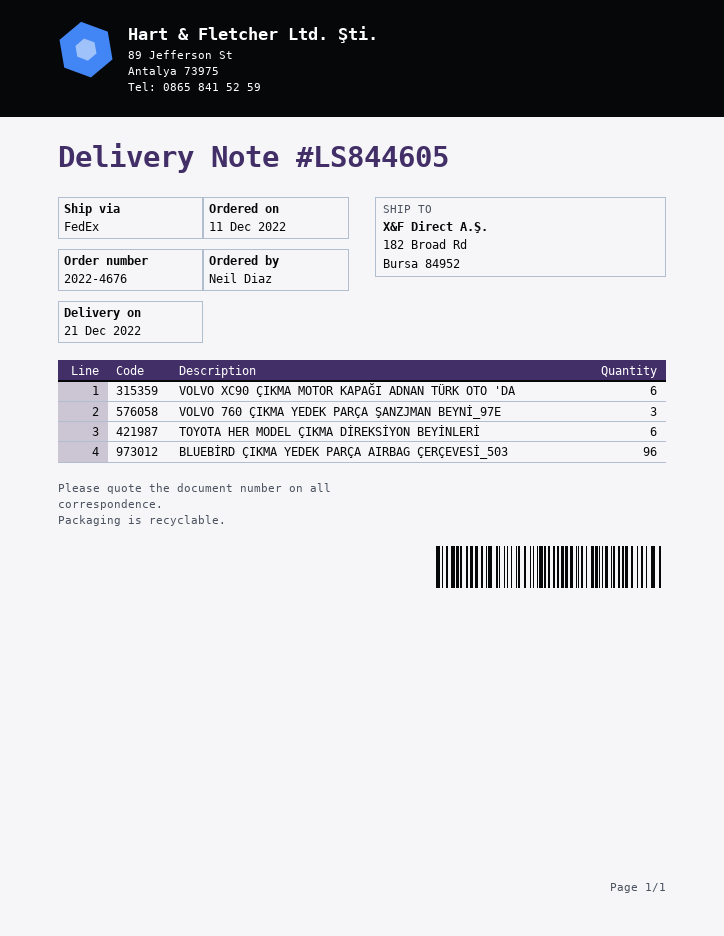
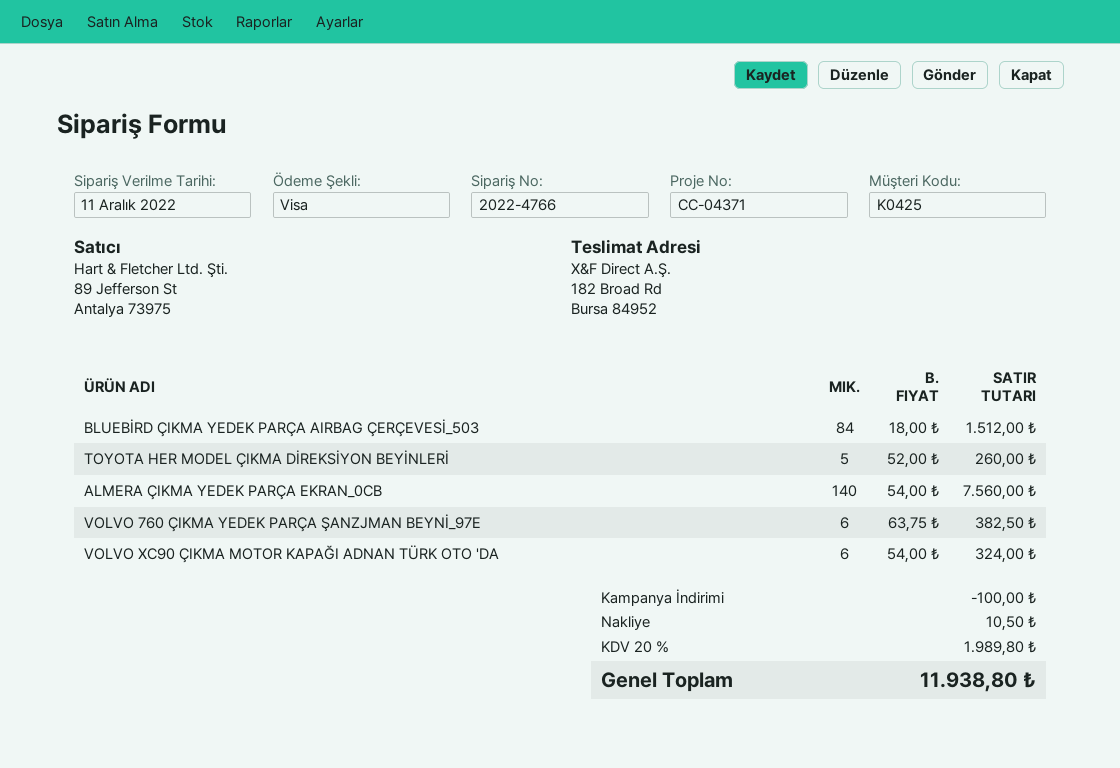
order number: 2022-4676 -> 2022-4766
VOLVO 760 ÇIKMA YEDEK PARÇA ŞANZJMAN BEYNİ_97E: 3 -> 6
TOYOTA HER MODEL ÇIKMA DİREKSİYON BEYİNLERİ: 6 -> 5
BLUEBİRD ÇIKMA YEDEK PARÇA AIRBAG ÇERÇEVESİ_503: 96 -> 84
ALMERA ÇIKMA YEDEK PARÇA EKRAN_0CB: none -> 140

